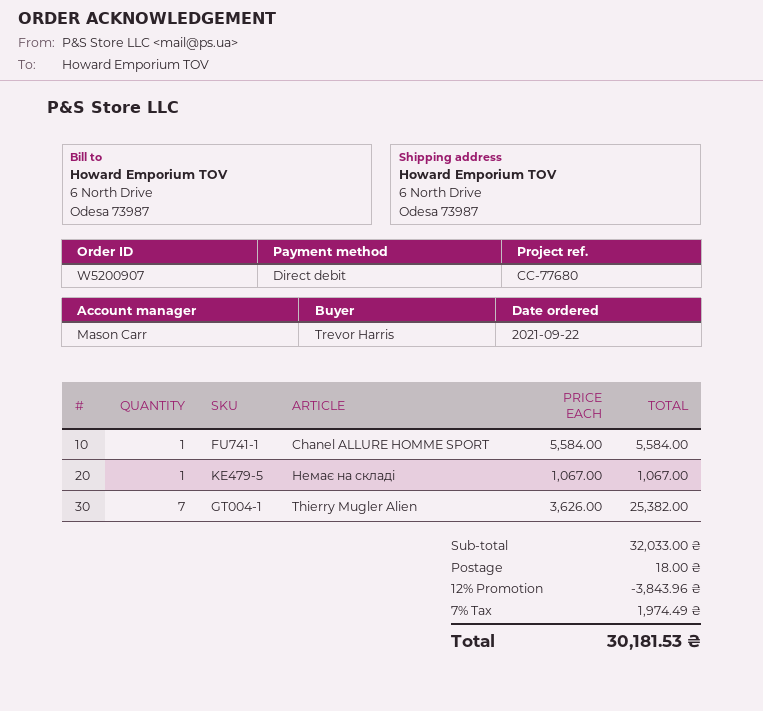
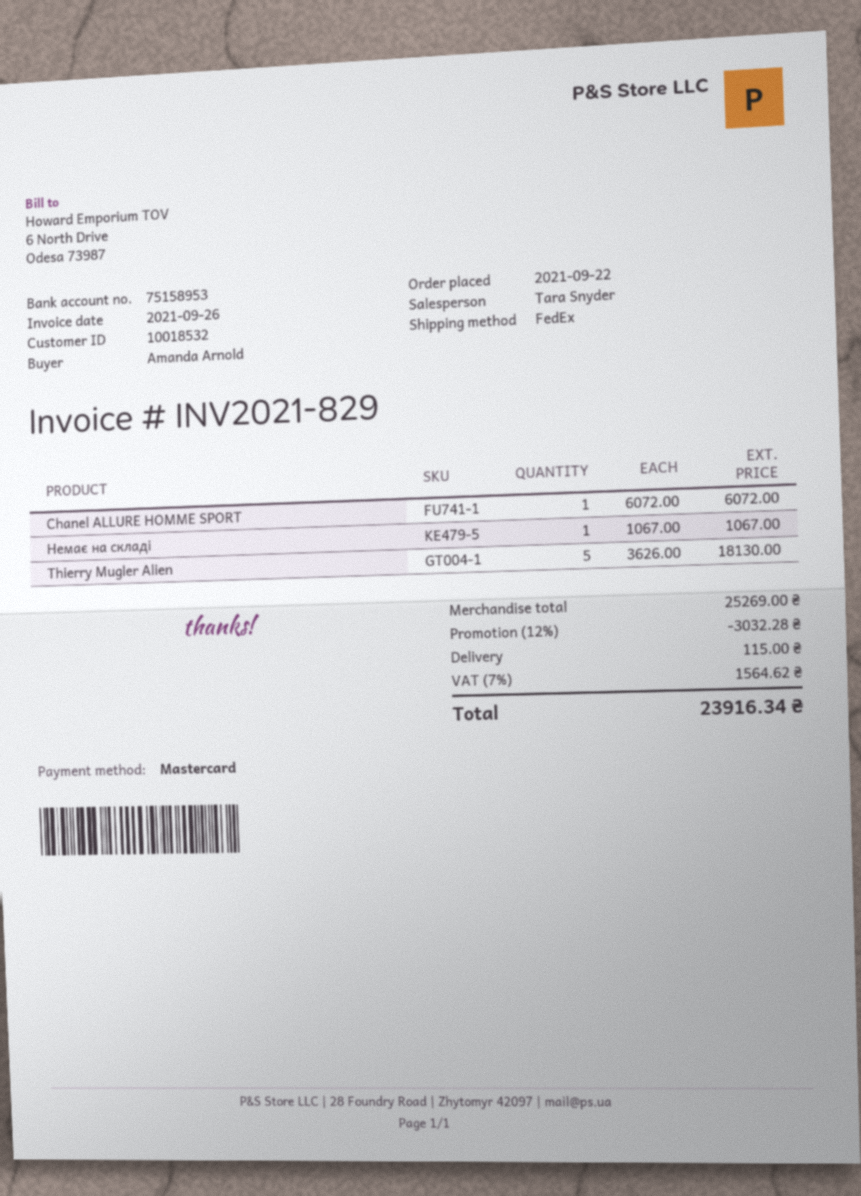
ordered by: Trevor Harris -> Amanda Arnold
sales rep: Mason Carr -> Tara Snyder
payment method: direct debit -> Mastercard
Chanel ALLURE HOMME SPORT: 1 x 5584.00 = 5584.00 -> 1 x 6072.00 = 6072.00
Thierry Mugler Alien: 7 x 3626.00 = 25382.00 -> 5 x 3626.00 = 18130.00
subtotal: 32033.00 -> 25269.00
discount: 12% = 3843.96 -> 12% = 3032.28
shipping: 18.00 -> 115.00
tax: 7% = 1974.49 -> 7% = 1564.62
total: 30181.53 -> 23916.34

